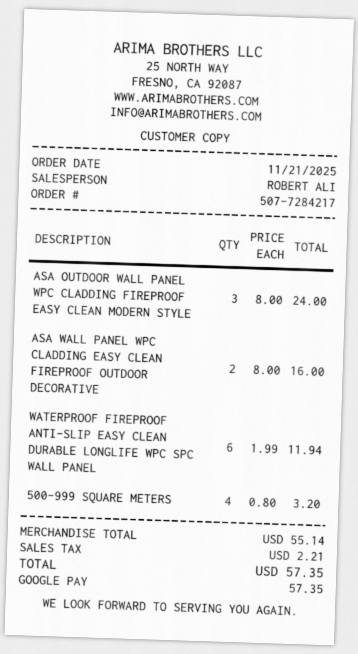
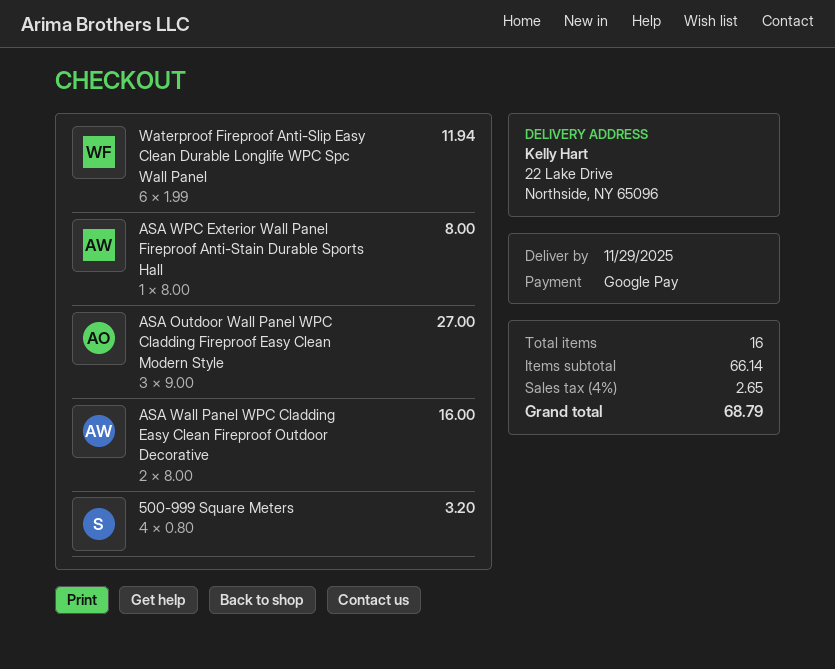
ASA OUTDOOR WALL PANEL WPC CLADDING FIREPROOF EASY CLEAN MODERN STYLE: 3 x 8.00 = 24.00 -> 3 x 9.00 = 27.00
ASA WPC Exterior Wall Panel Fireproof Anti-Stain Durable Sports Hall: none -> 1 x 8.00 = 8.00
subtotal: 55.14 -> 66.14
tax: 2.21 -> 2.65
total: 57.35 -> 68.79

